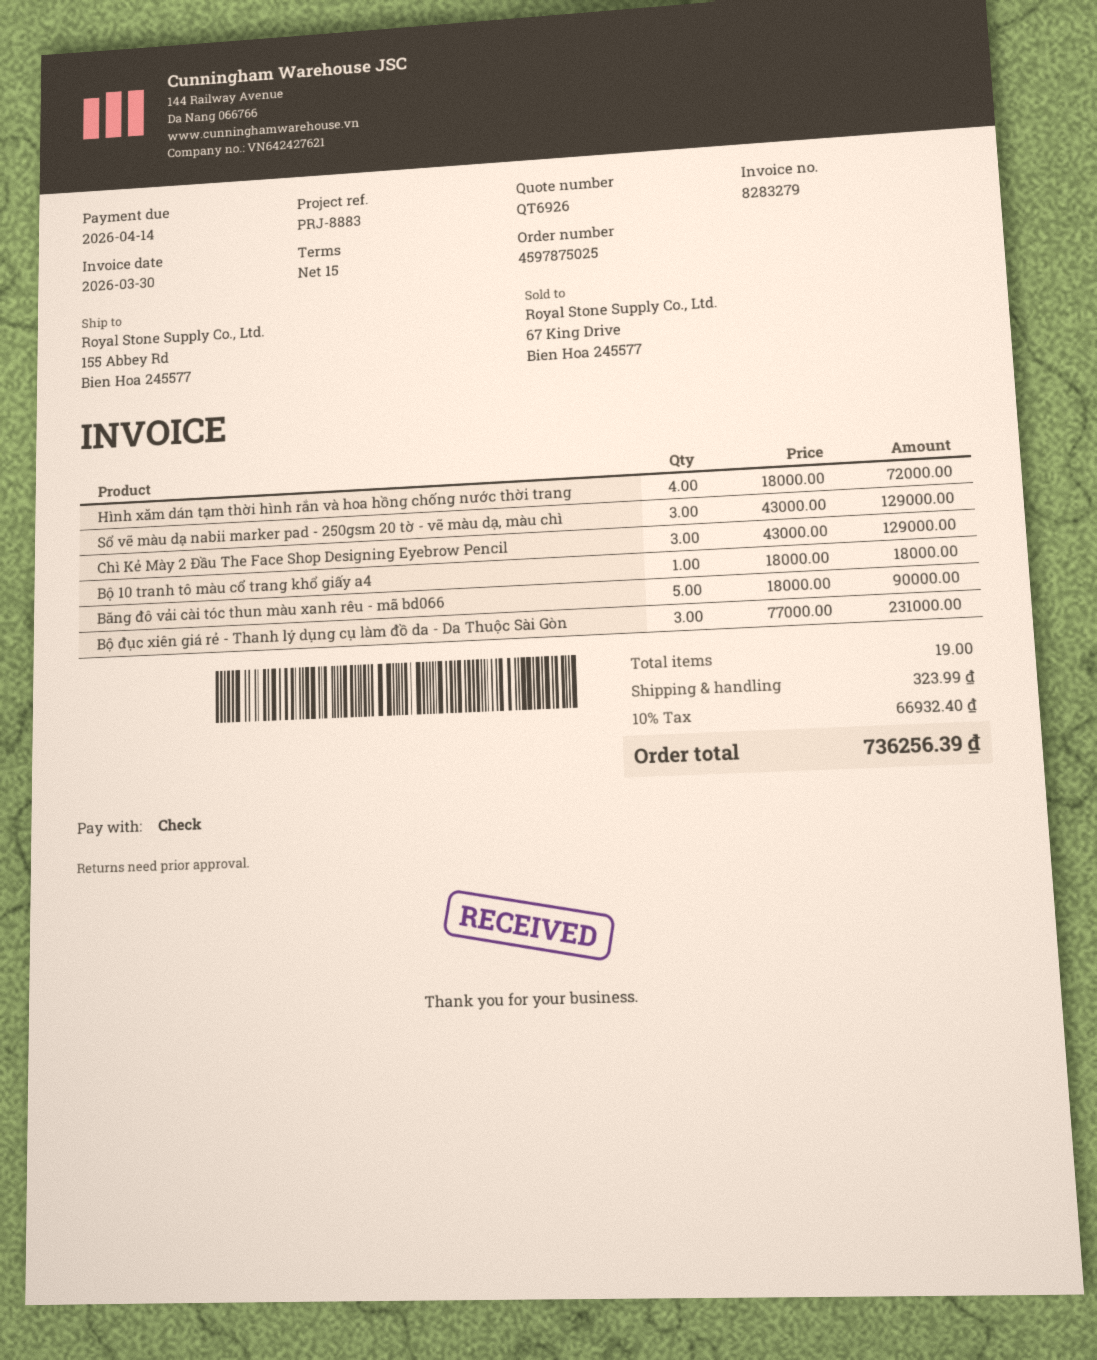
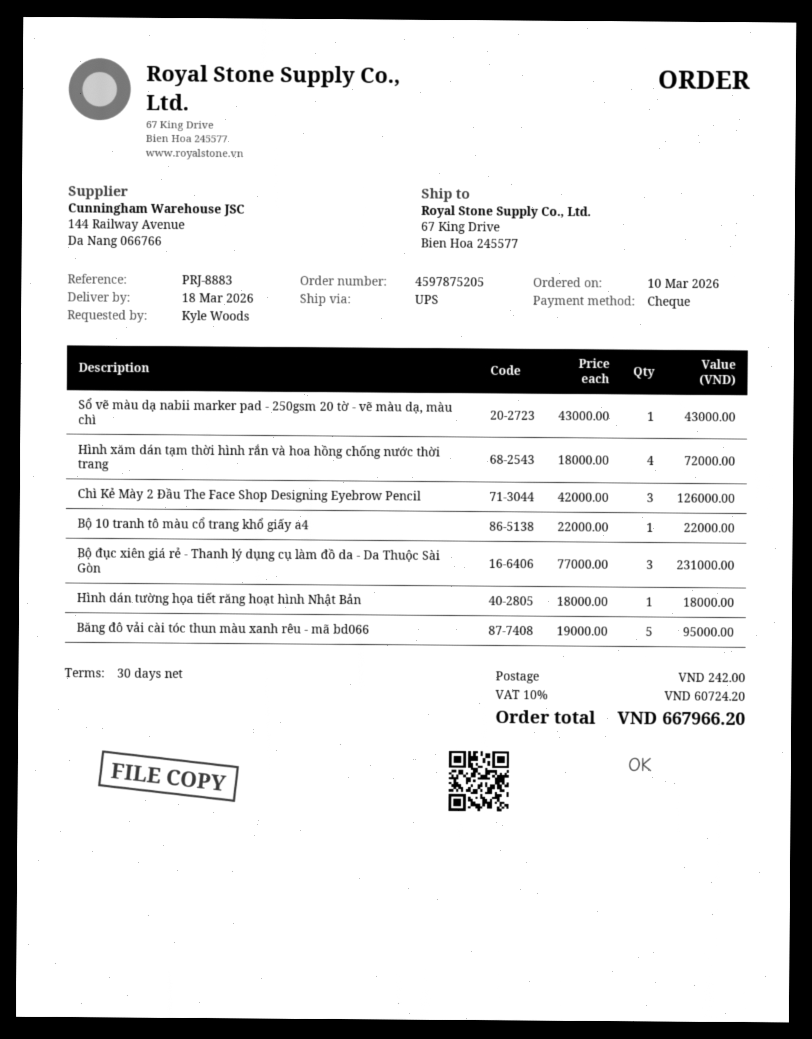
order number: 4597875025 -> 4597875205
payment terms: 15 days -> 30 days
ship to: 155 Abbey Rd, Bien Hoa 245577 -> 67 King Drive, Bien Hoa 245577
Sổ vẽ màu dạ nabii marker pad - 250gsm 20 tờ - vẽ màu dạ, màu chì: 3 x 43000.00 = 129000.00 -> 1 x 43000.00 = 43000.00
Chì Kẻ Mày 2 Đầu The Face Shop Designing Eyebrow Pencil: 3 x 43000.00 = 129000.00 -> 3 x 42000.00 = 126000.00
Bộ 10 tranh tô màu cổ trang khổ giấy a4: 1 x 18000.00 = 18000.00 -> 1 x 22000.00 = 22000.00
Băng đô vải cài tóc thun màu xanh rêu - mã bd066: 5 x 18000.00 = 90000.00 -> 5 x 19000.00 = 95000.00
Hình dán tường họa tiết răng hoạt hình Nhật Bản: none -> 1 x 18000.00 = 18000.00
shipping: 323.99 -> 242.00
tax: 10% = 66932.40 -> 10% = 60724.20
total: 736256.39 -> 667966.20

